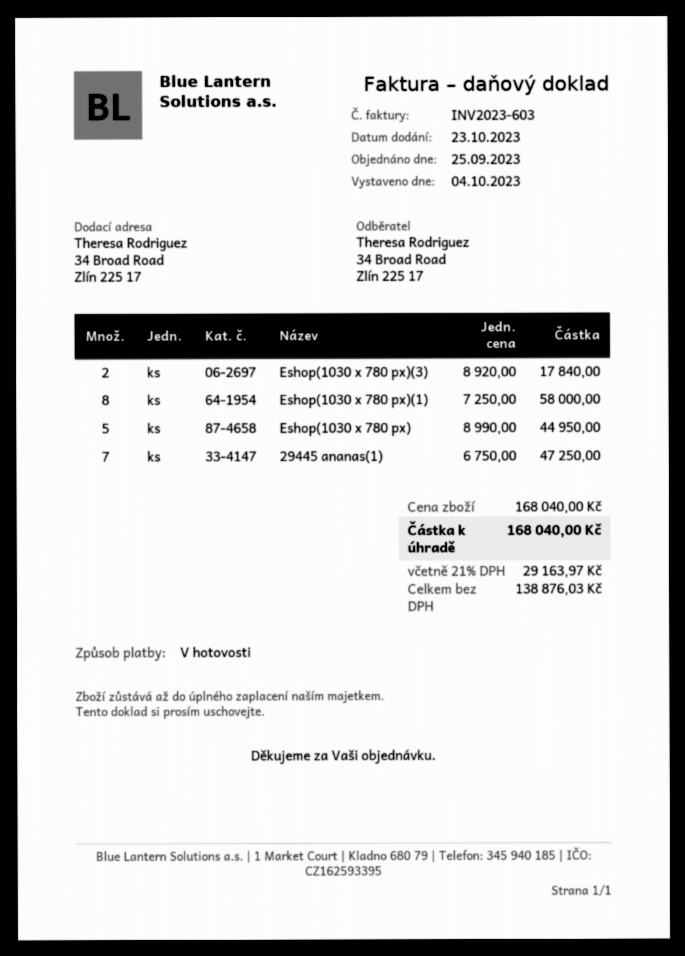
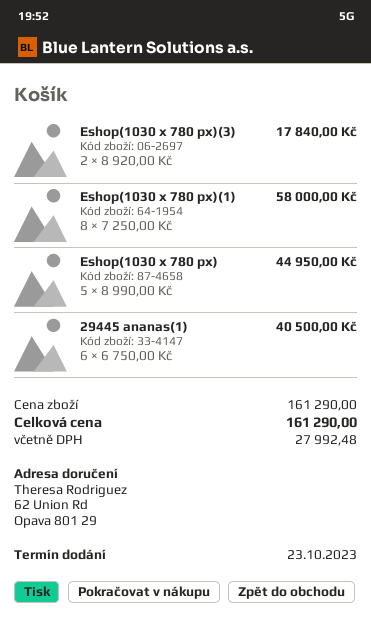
ship to: 34 Broad Road, Zlín 225 17 -> 62 Union Rd, Opava 801 29
29445 ananas(1): 7 x 6750.00 = 47250.00 -> 6 x 6750.00 = 40500.00
subtotal: 168040.00 -> 161290.00
tax: 29163.97 -> 27992.48
total: 168040.00 -> 161290.00

